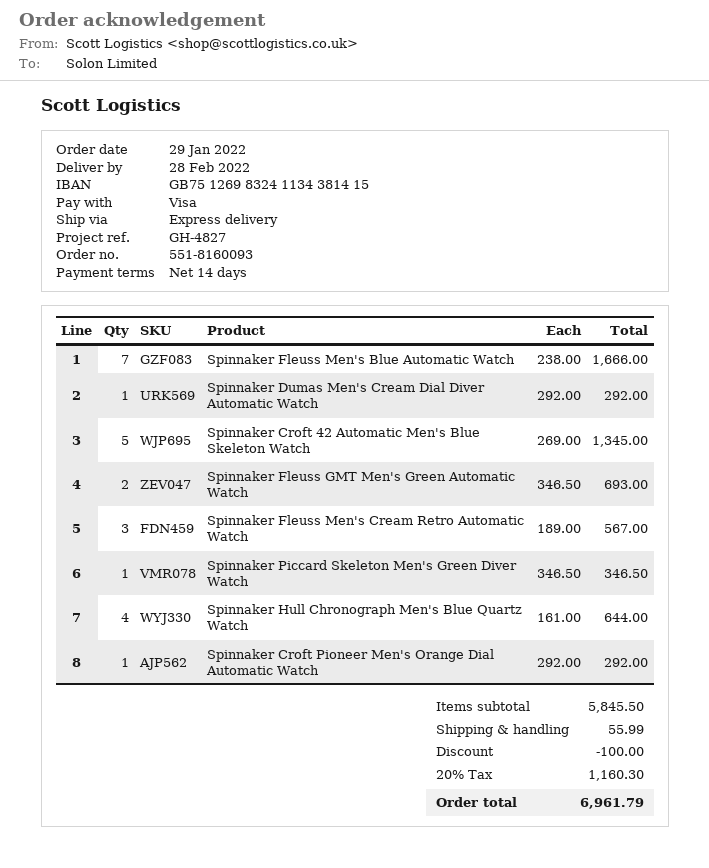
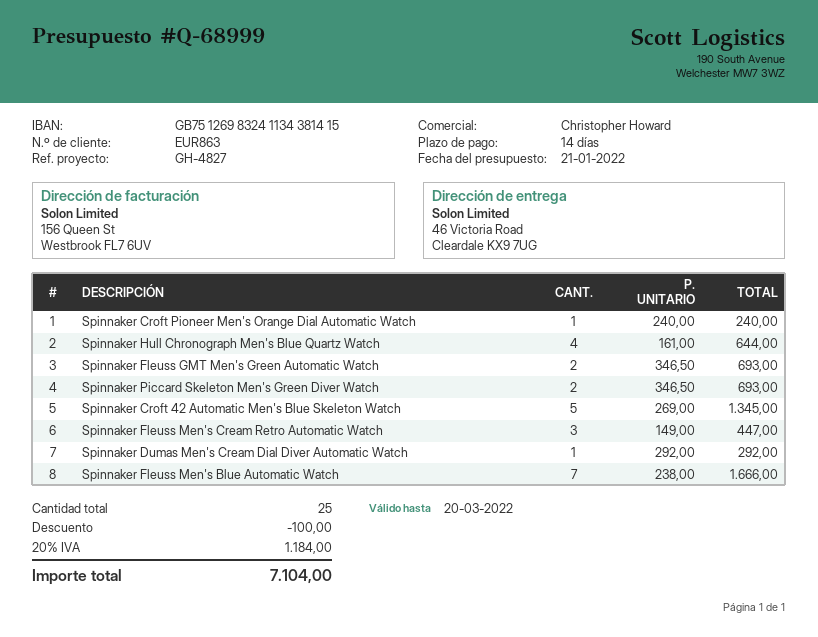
Spinnaker Fleuss Men's Cream Retro Automatic Watch: 3 x 189.00 = 567.00 -> 3 x 149.00 = 447.00
Spinnaker Piccard Skeleton Men's Green Diver Watch: 1 x 346.50 = 346.50 -> 2 x 346.50 = 693.00
Spinnaker Croft Pioneer Men's Orange Dial Automatic Watch: 1 x 292.00 = 292.00 -> 1 x 240.00 = 240.00
shipping: 55.99 -> none
tax: 20% = 1160.30 -> 20% = 1184.00
total: 6961.79 -> 7104.00

